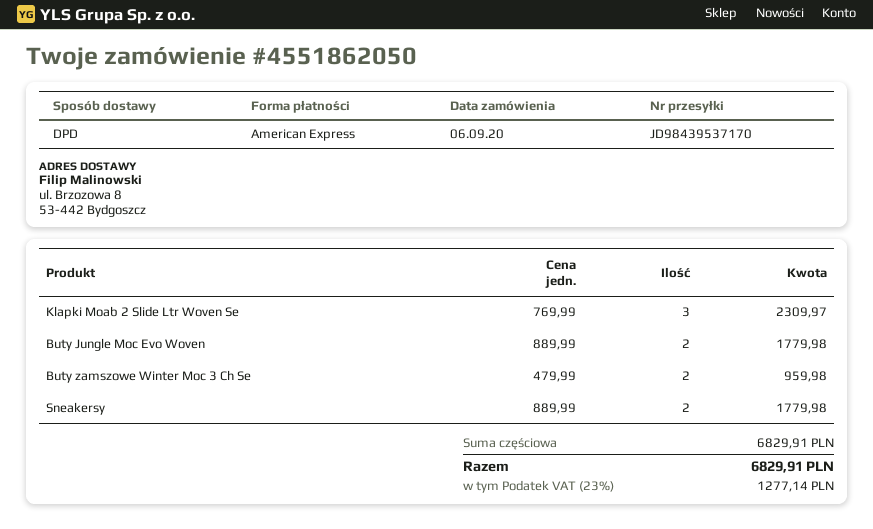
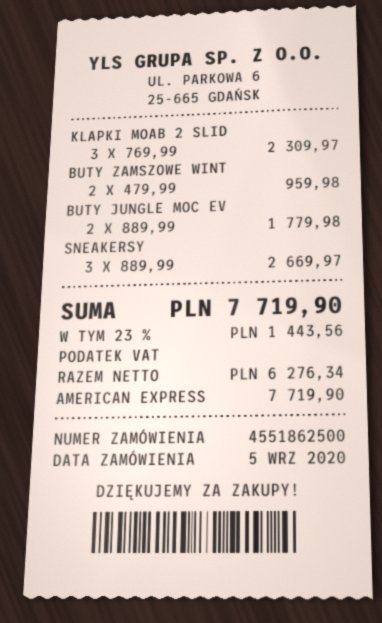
order number: 4551862050 -> 4551862500
order date: 2020-09-06 -> 2020-09-05
Sneakersy: 2 x 889.99 = 1779.98 -> 3 x 889.99 = 2669.97
tax: 23% = 1277.14 -> 23% = 1443.56
total: 6829.91 -> 7719.90

